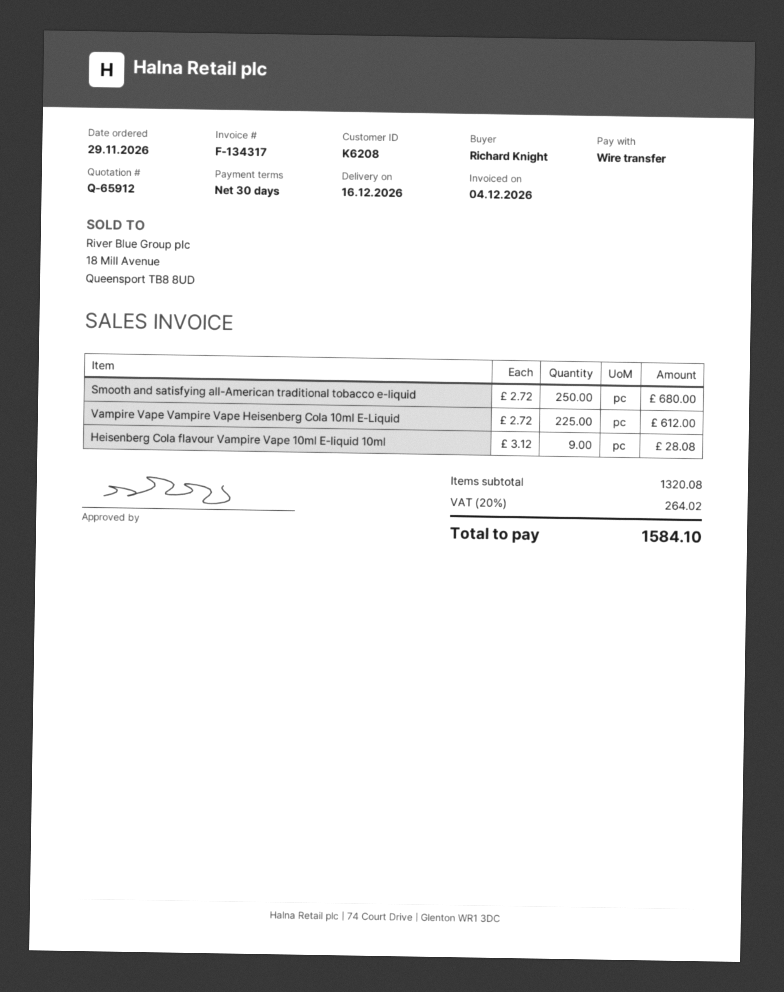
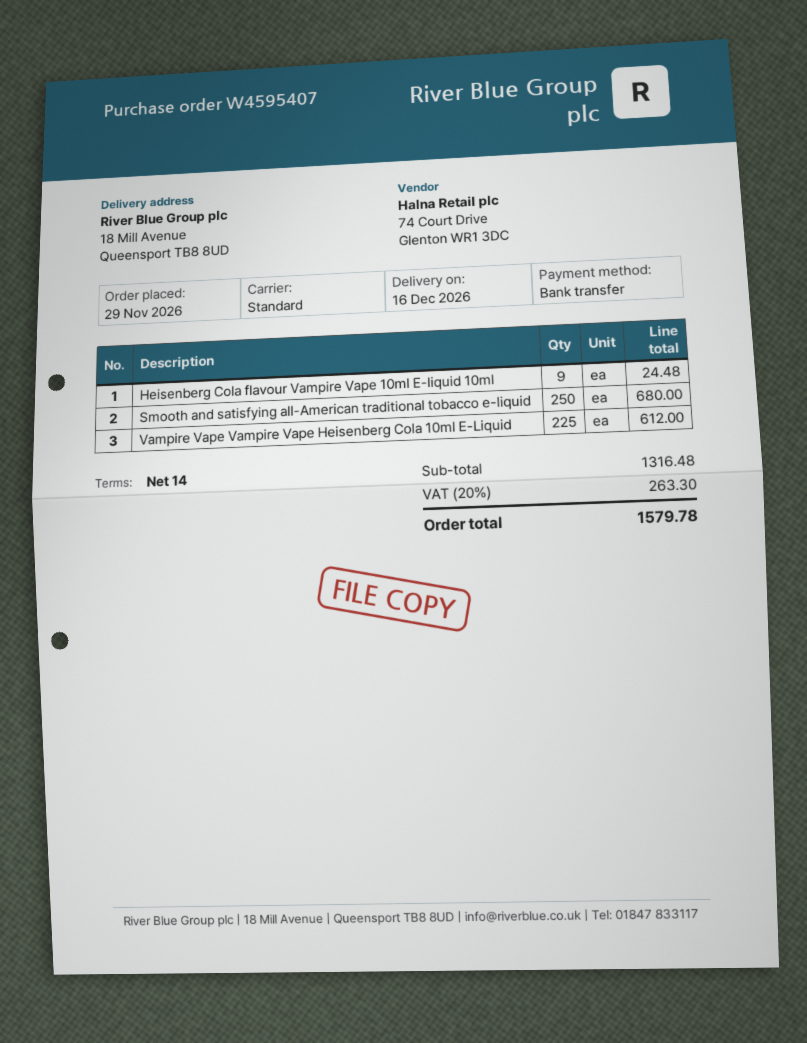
payment terms: 30 days -> 14 days
Heisenberg Cola flavour Vampire Vape 10ml E-liquid 10ml: 9 for 28.08 -> 9 for 24.48
subtotal: 1320.08 -> 1316.48
tax: 20% = 264.02 -> 20% = 263.30
total: 1584.10 -> 1579.78

